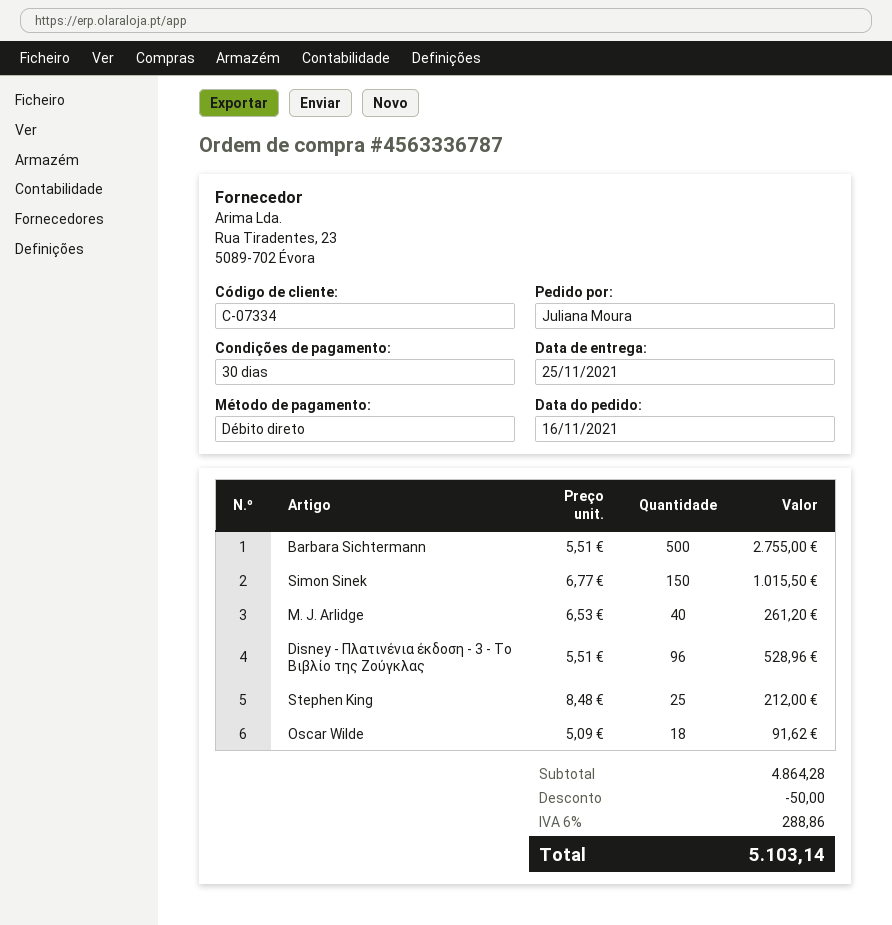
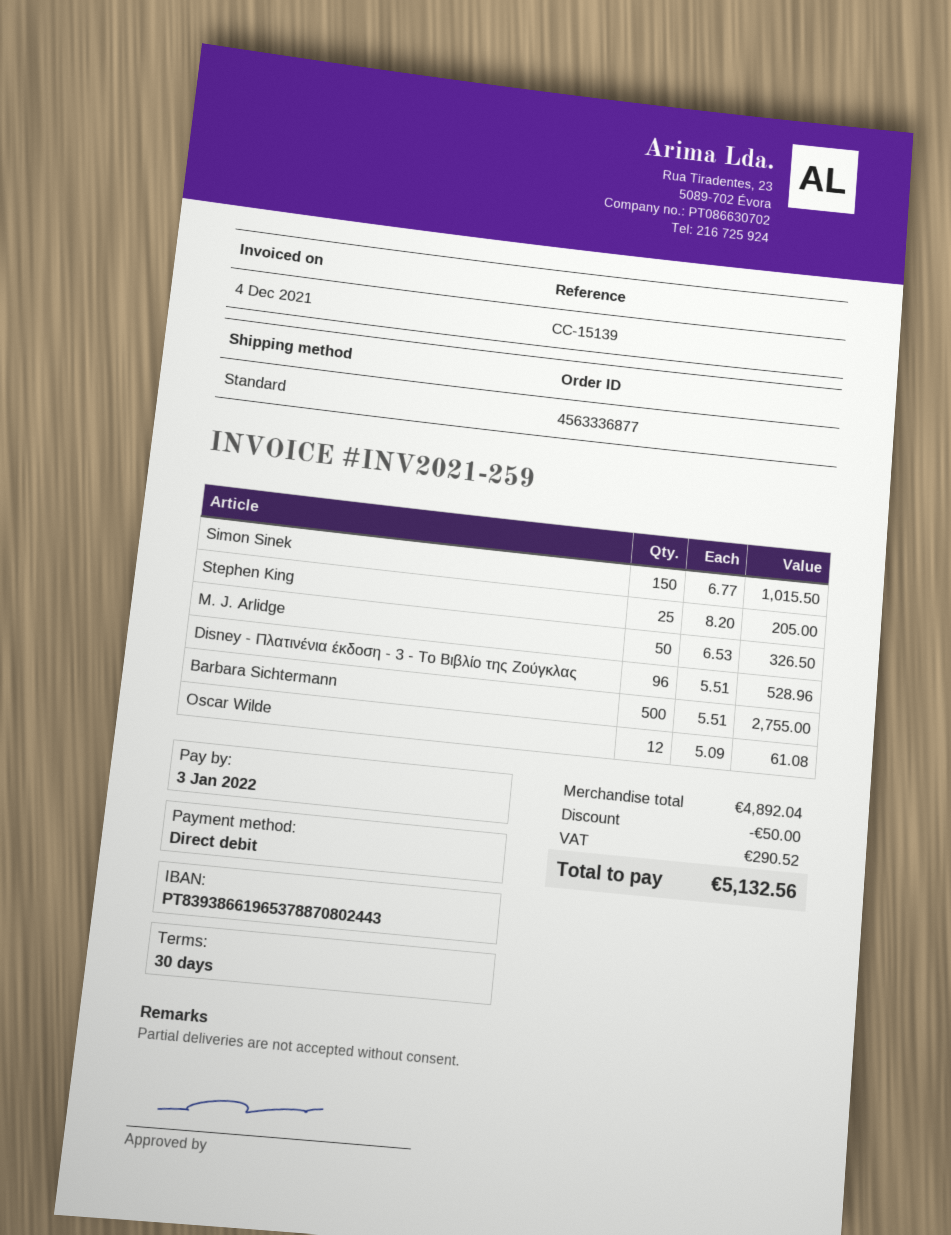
order number: 4563336787 -> 4563336877
M. J. Arlidge: 40 x 6.53 = 261.20 -> 50 x 6.53 = 326.50
Stephen King: 25 x 8.48 = 212.00 -> 25 x 8.20 = 205.00
Oscar Wilde: 18 x 5.09 = 91.62 -> 12 x 5.09 = 61.08
subtotal: 4864.28 -> 4892.04
tax: 288.86 -> 290.52
total: 5103.14 -> 5132.56

